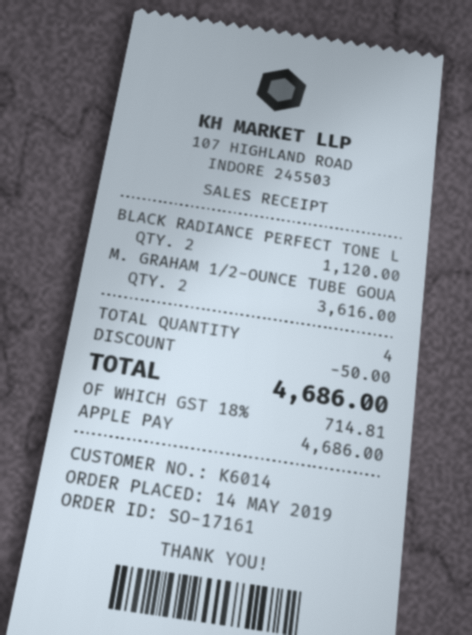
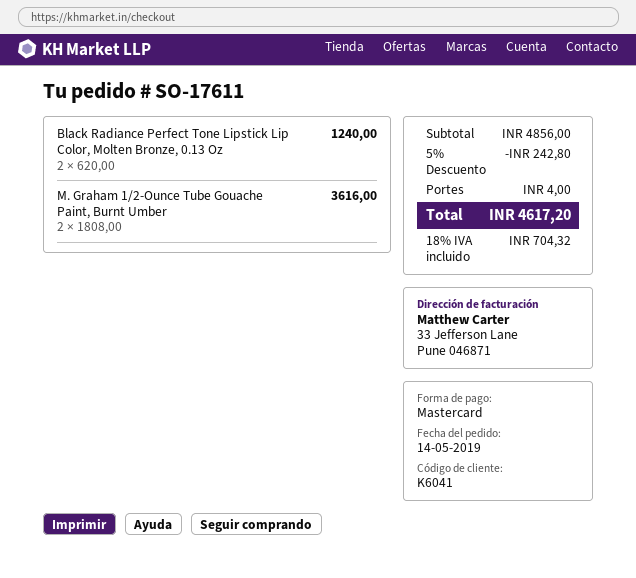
order number: SO-17161 -> SO-17611
customer number: K6014 -> K6041
payment method: Apple Pay -> Mastercard
BLACK RADIANCE PERFECT TONE L: 2 for 1120.00 -> 2 for 1240.00
discount: 50.00 -> 242.80
shipping: none -> 4.00
tax: 18% = 714.81 -> 18% = 704.32
total: 4686.00 -> 4617.20

